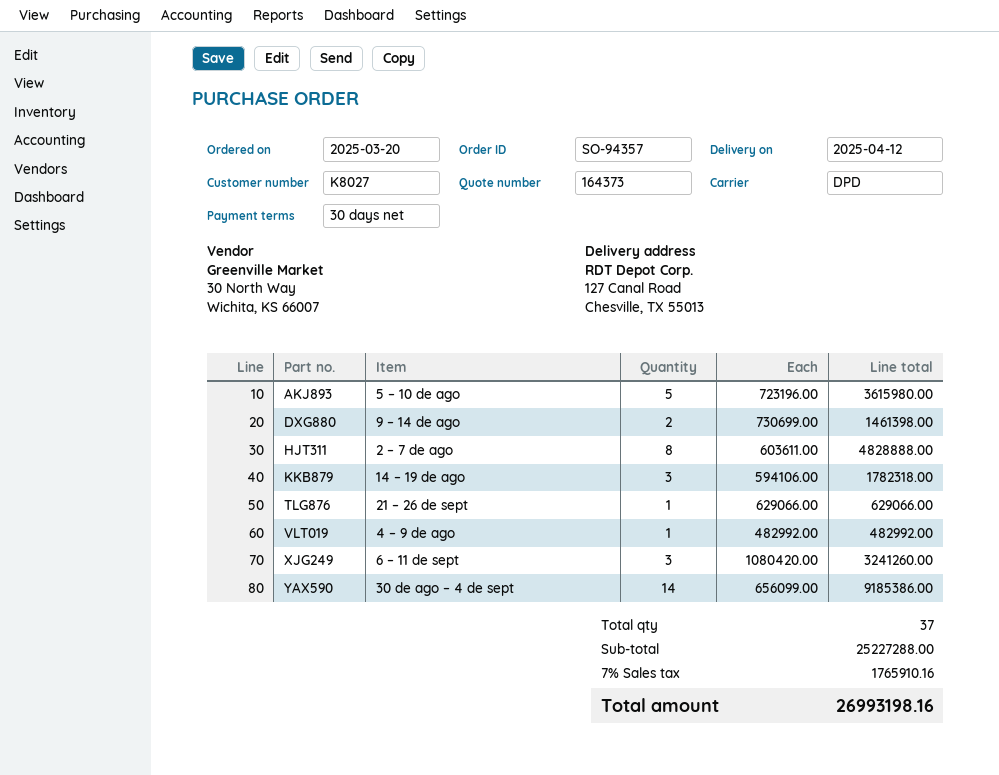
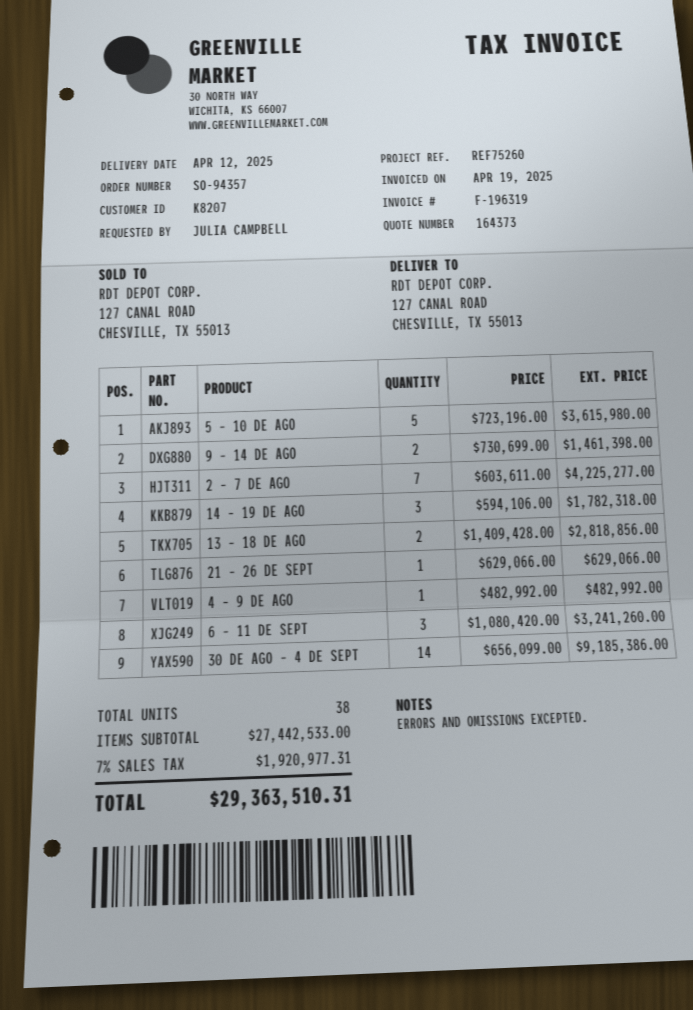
customer number: K8027 -> K8207
2 – 7 de ago: 8 x 603611.00 = 4828888.00 -> 7 x 603611.00 = 4225277.00
13 – 18 DE AGO: none -> 2 x 1409428.00 = 2818856.00
total quantity: 37 -> 38
subtotal: 25227288.00 -> 27442533.00
tax: 7% = 1765910.16 -> 7% = 1920977.31
total: 26993198.16 -> 29363510.31

